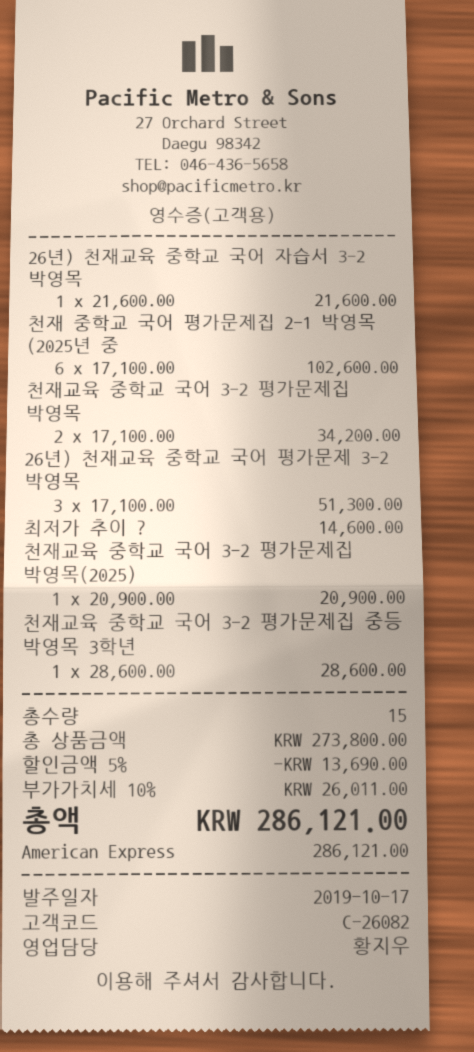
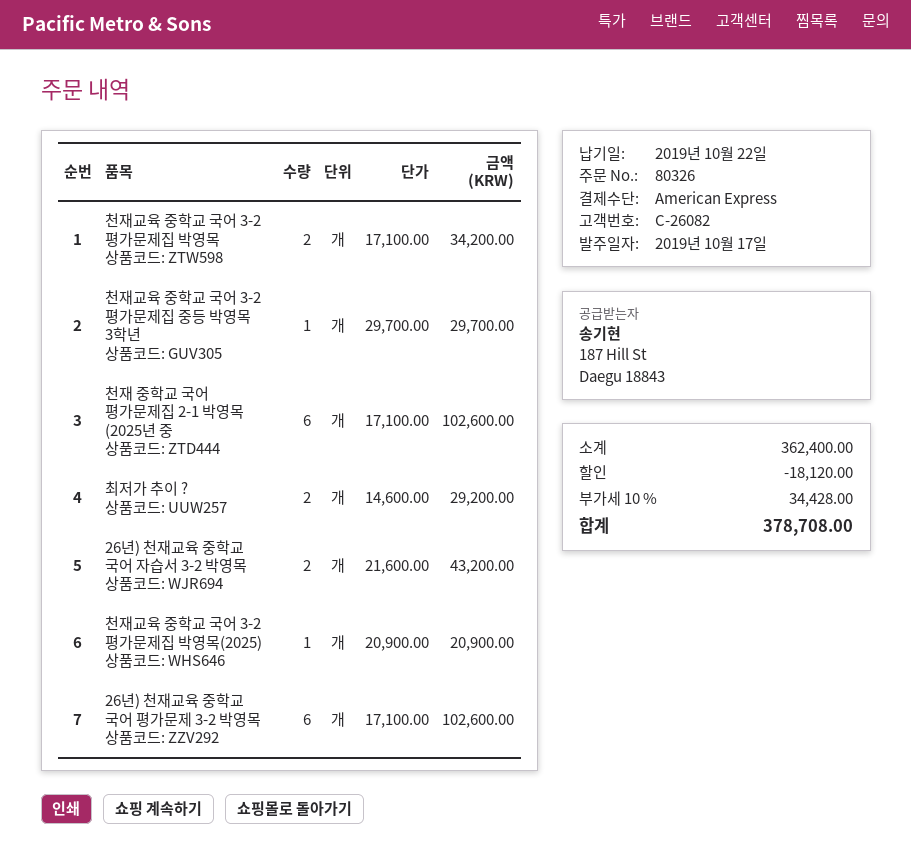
26년) 천재교육 중학교 국어 자습서 3-2 박영목: 1 x 21600.00 = 21600.00 -> 2 x 21600.00 = 43200.00
26년) 천재교육 중학교 국어 평가문제 3-2 박영목: 3 x 17100.00 = 51300.00 -> 6 x 17100.00 = 102600.00
최저가 추이 ?: 1 x 14600.00 = 14600.00 -> 2 x 14600.00 = 29200.00
천재교육 중학교 국어 3-2 평가문제집 중등 박영목 3학년: 1 x 28600.00 = 28600.00 -> 1 x 29700.00 = 29700.00
subtotal: 273800.00 -> 362400.00
discount: 13690.00 -> 18120.00
tax: 10% = 26011.00 -> 10% = 34428.00
total: 286121.00 -> 378708.00

